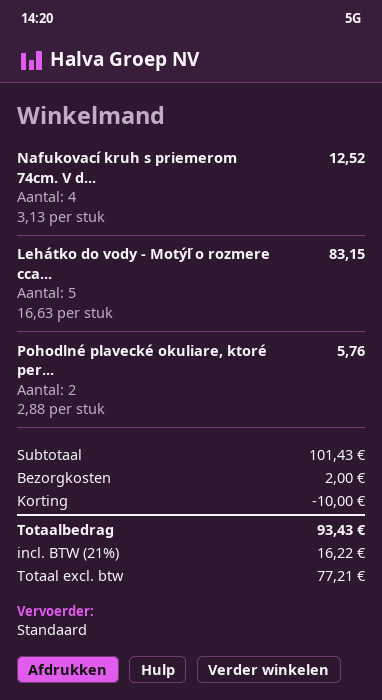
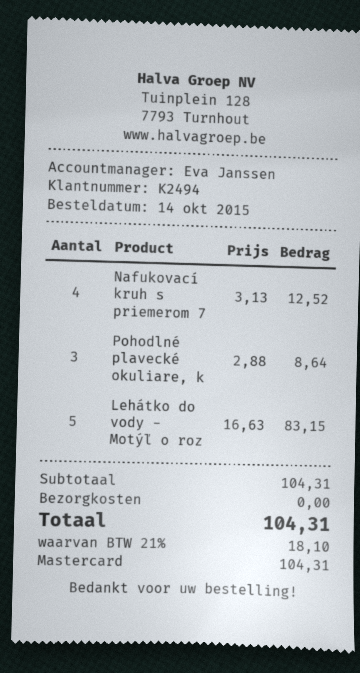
Pohodlné plavecké okuliare, ktoré per...: 2 x 2.88 = 5.76 -> 3 x 2.88 = 8.64
subtotal: 101.43 -> 104.31
discount: 10.00 -> none
shipping: 2.00 -> 0.00
tax: 21% = 16.22 -> 21% = 18.10
total: 93.43 -> 104.31

